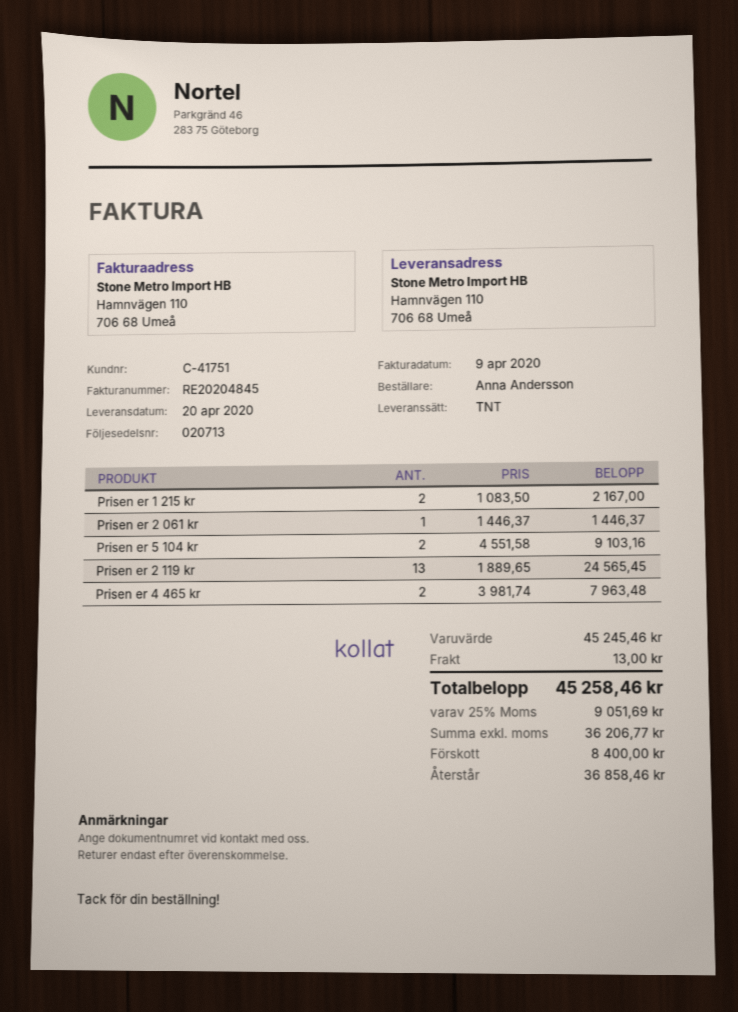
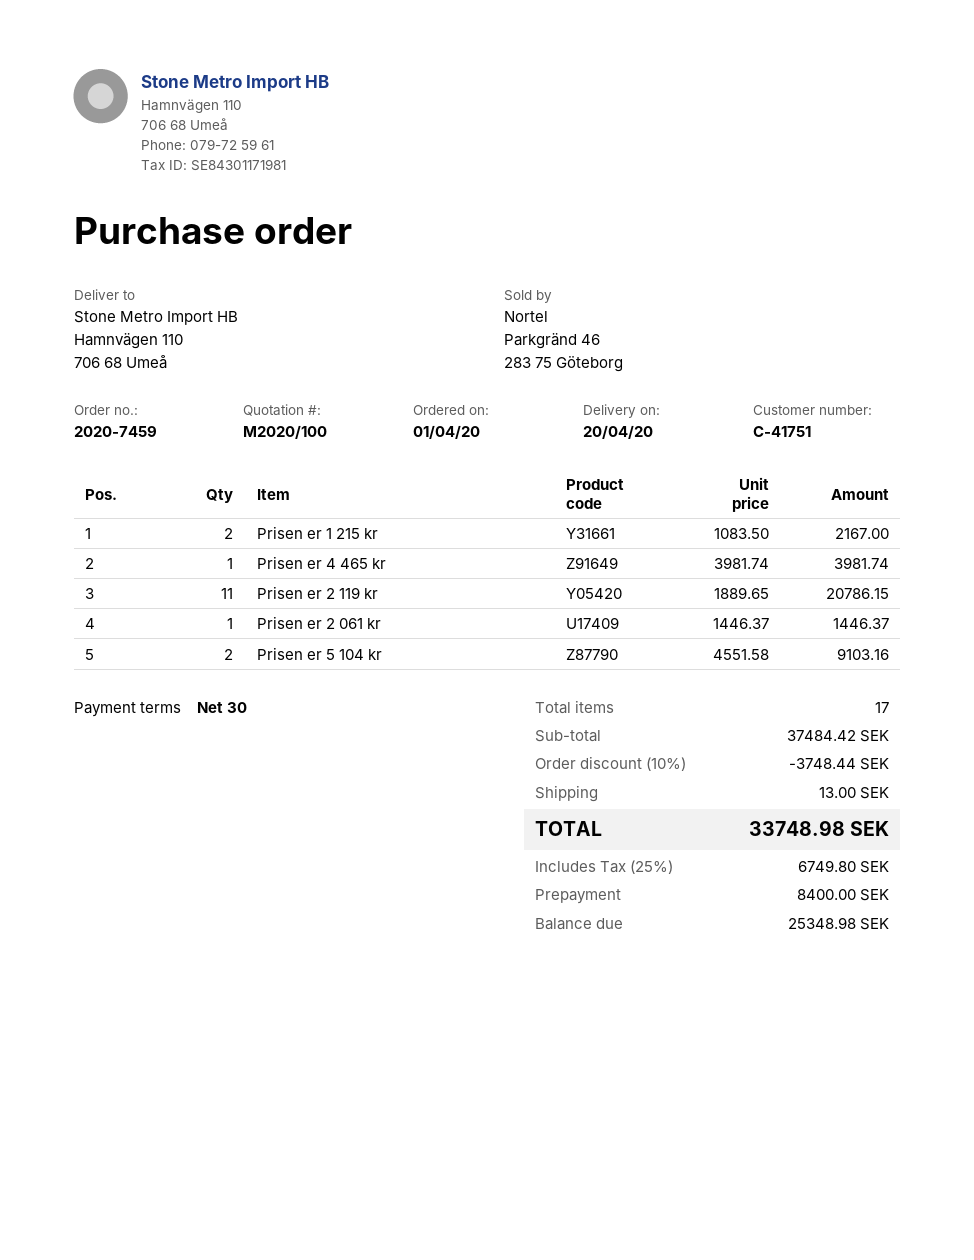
Prisen er 2 119 kr: 13 x 1889.65 = 24565.45 -> 11 x 1889.65 = 20786.15
Prisen er 4 465 kr: 2 x 3981.74 = 7963.48 -> 1 x 3981.74 = 3981.74
subtotal: 45245.46 -> 37484.42
discount: none -> 10% = 3748.44
tax: 25% = 9051.69 -> 25% = 6749.80
total: 45258.46 -> 33748.98
balance: 36858.46 -> 25348.98

